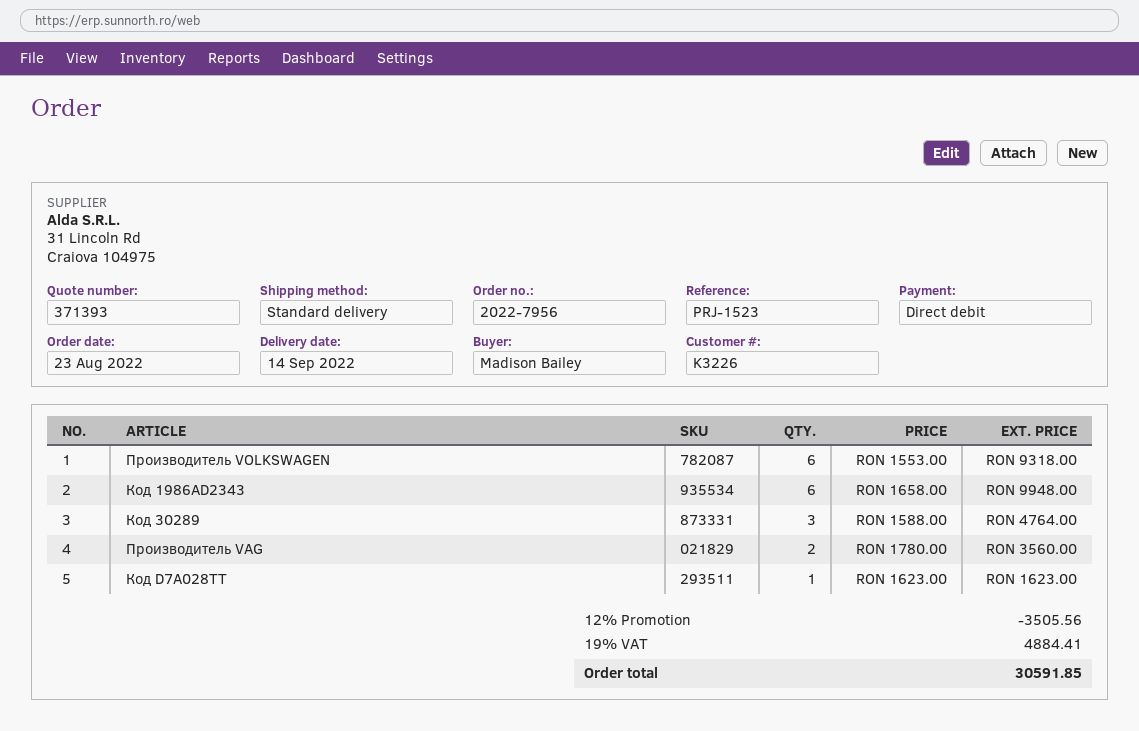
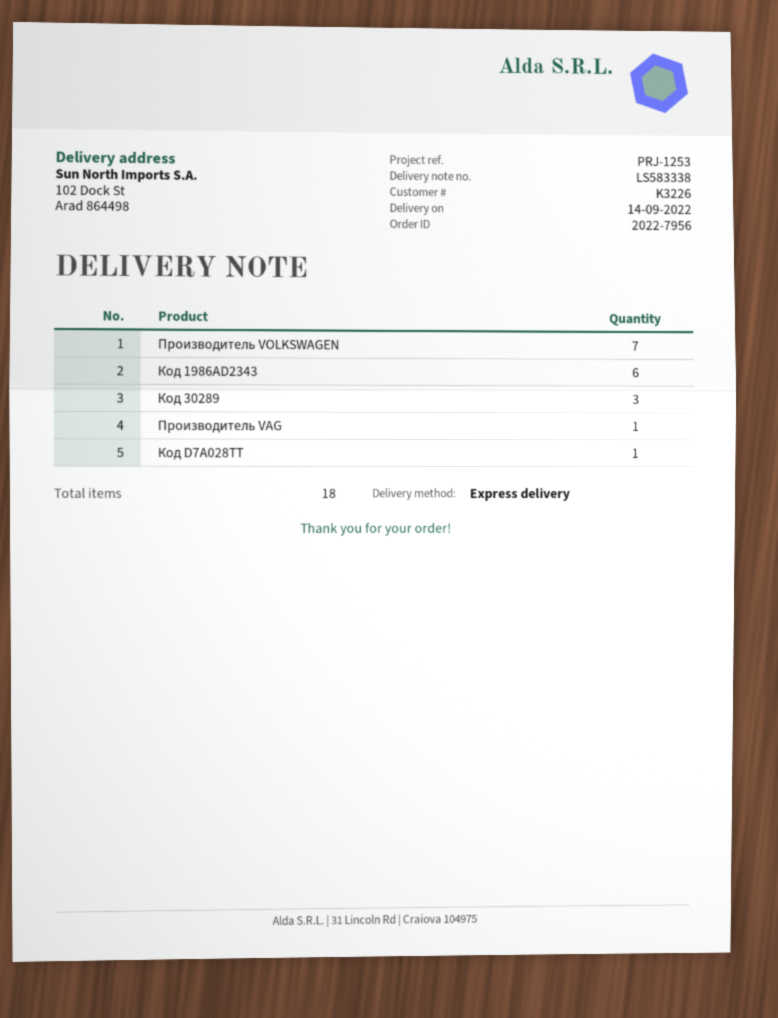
reference: PRJ-1523 -> PRJ-1253
shipping method: standard -> express
Производитель VOLKSWAGEN: 6 -> 7
Производитель VAG: 2 -> 1

